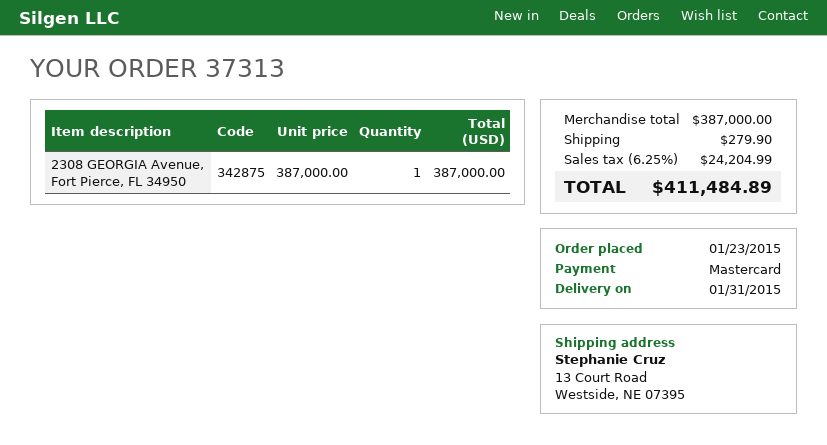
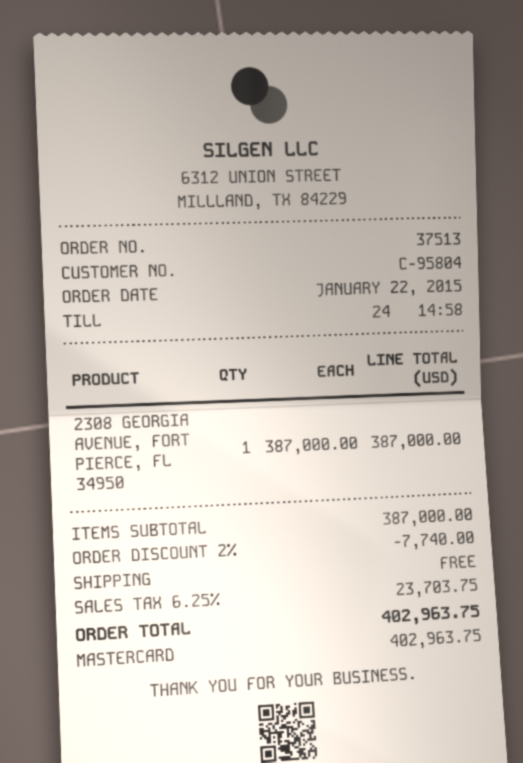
order number: 37313 -> 37513
order date: 2015-01-23 -> 2015-01-22
discount: none -> 2% = 7740.00
shipping: 279.90 -> 0.00
tax: 6.25% = 24204.99 -> 6.25% = 23703.75
total: 411484.89 -> 402963.75

